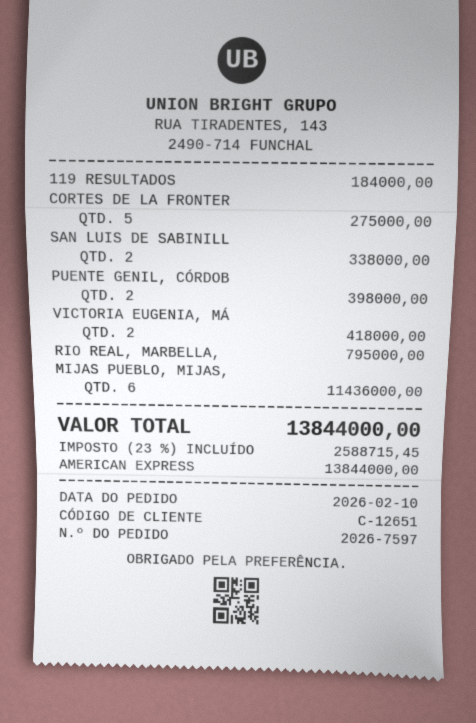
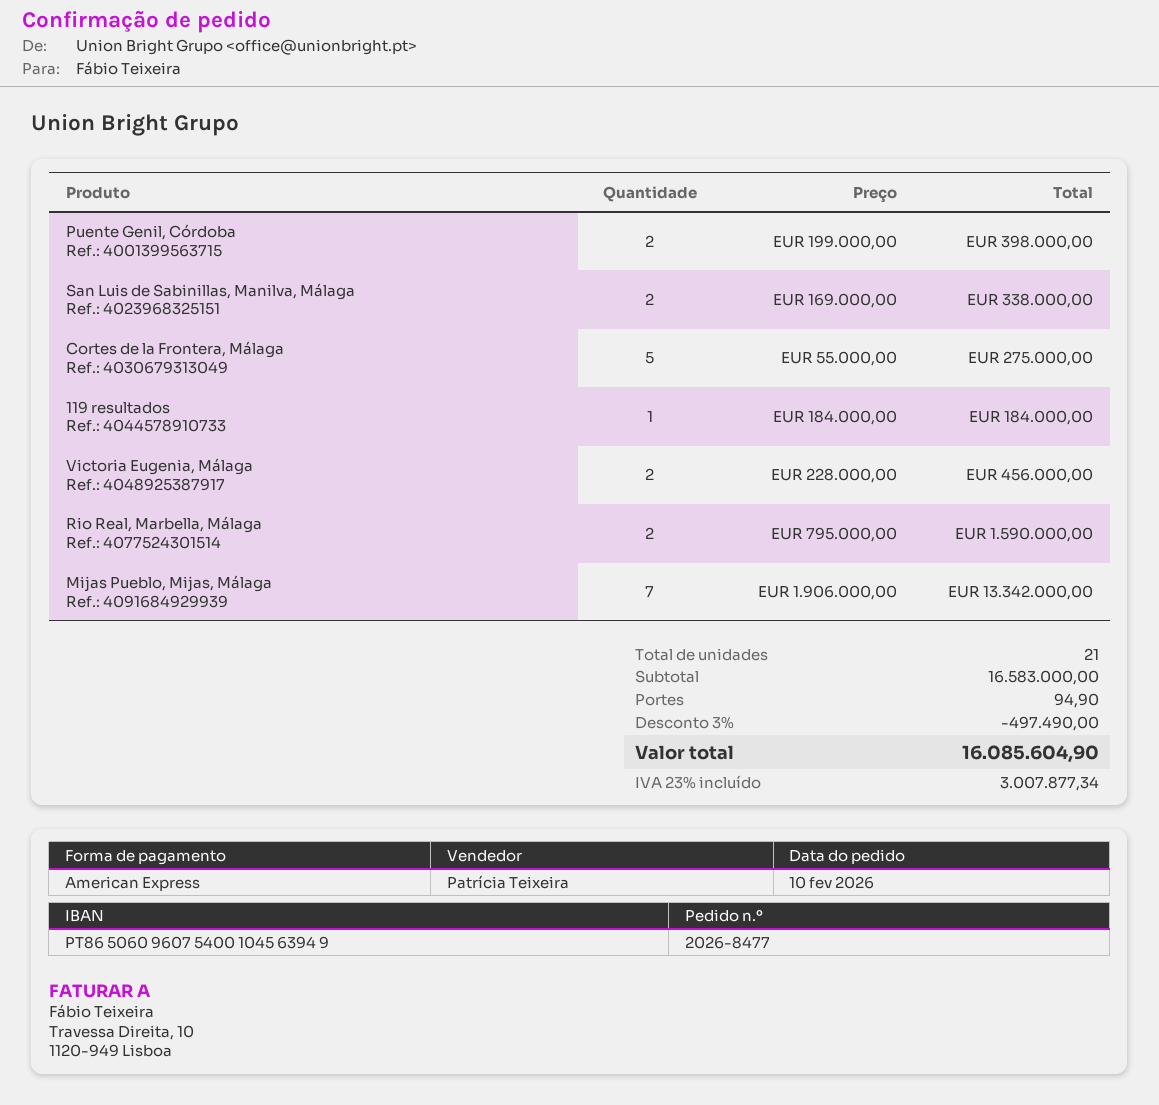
order number: 2026-7597 -> 2026-8477
VICTORIA EUGENIA, MÁ: 2 for 418000.00 -> 2 for 456000.00
RIO REAL, MARBELLA,: 1 for 795000.00 -> 2 for 1590000.00
MIJAS PUEBLO, MIJAS,: 6 for 11436000.00 -> 7 for 13342000.00
discount: none -> 3% = 497490.00
shipping: none -> 94.90
tax: 23% = 2588715.45 -> 23% = 3007877.34
total: 13844000.00 -> 16085604.90

